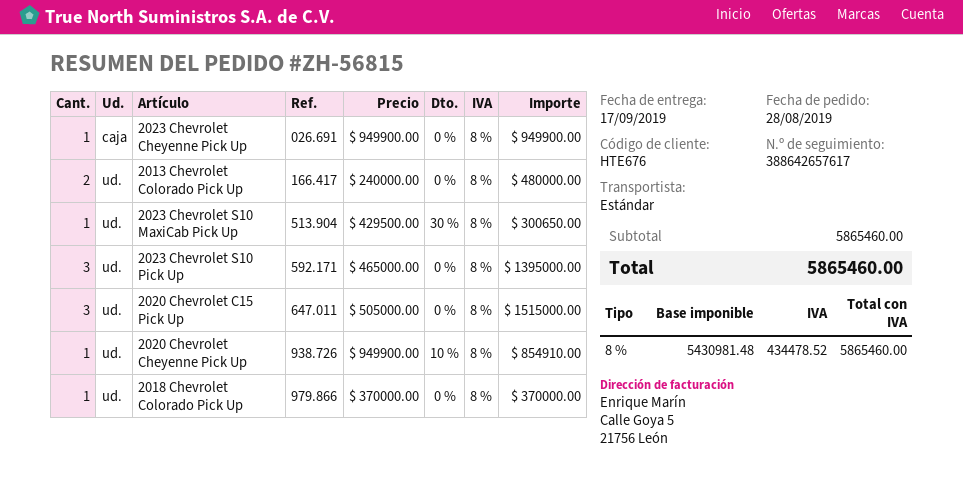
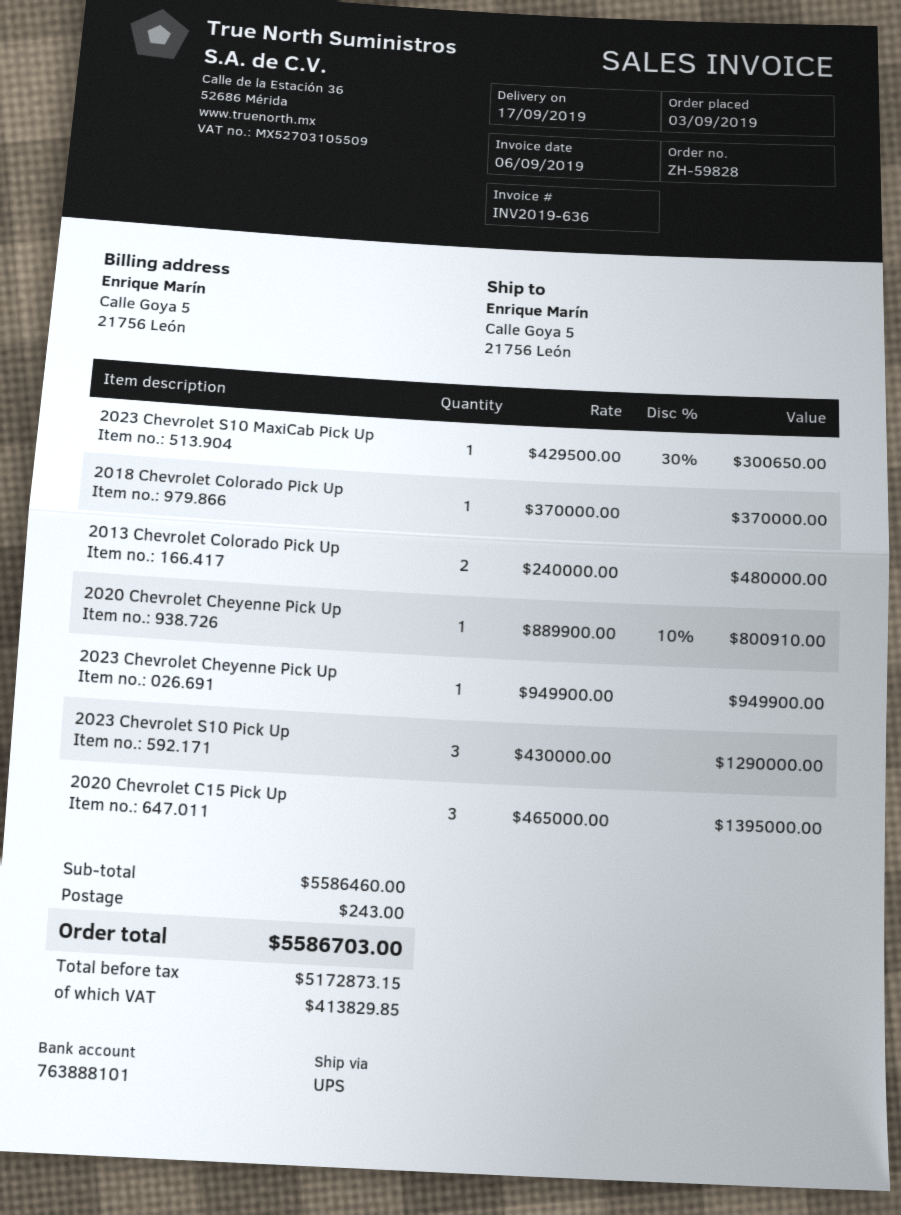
order number: ZH-56815 -> ZH-59828
order date: 2019-08-28 -> 2019-09-03
shipping method: standard -> UPS
2023 Chevrolet S10 Pick Up: 3 x 465000.00 = 1395000.00 -> 3 x 430000.00 = 1290000.00
2020 Chevrolet C15 Pick Up: 3 x 505000.00 = 1515000.00 -> 3 x 465000.00 = 1395000.00
2020 Chevrolet Cheyenne Pick Up: 1 x 949900.00 - 10% = 854910.00 -> 1 x 889900.00 - 10% = 800910.00
subtotal: 5865460.00 -> 5586460.00
shipping: none -> 243.00
net: 5430981.48 -> 5172873.15
tax: 434478.52 -> 413829.85
total: 5865460.00 -> 5586703.00

